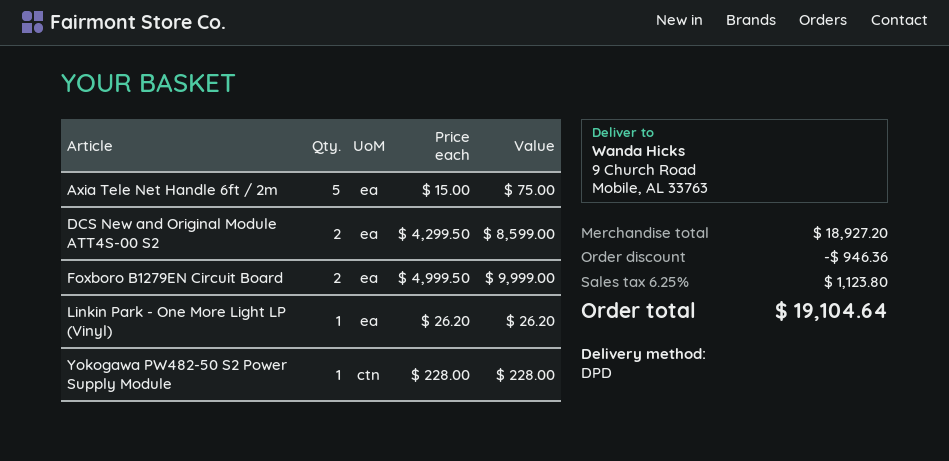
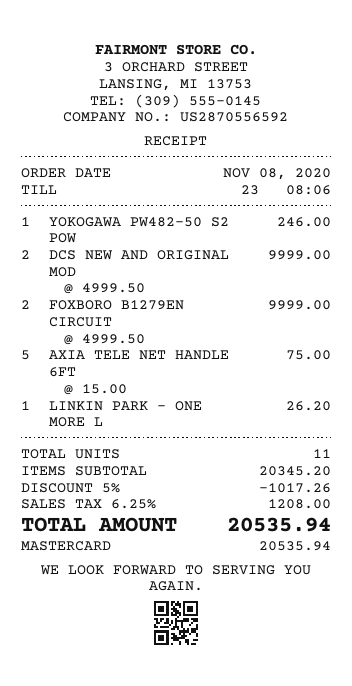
DCS New and Original Module ATT4S-00 S2: 2 x 4299.50 = 8599.00 -> 2 x 4999.50 = 9999.00
Yokogawa PW482-50 S2 Power Supply Module: 1 x 228.00 = 228.00 -> 1 x 246.00 = 246.00
subtotal: 18927.20 -> 20345.20
discount: 946.36 -> 1017.26
tax: 6.25% = 1123.80 -> 6.25% = 1208.00
total: 19104.64 -> 20535.94

